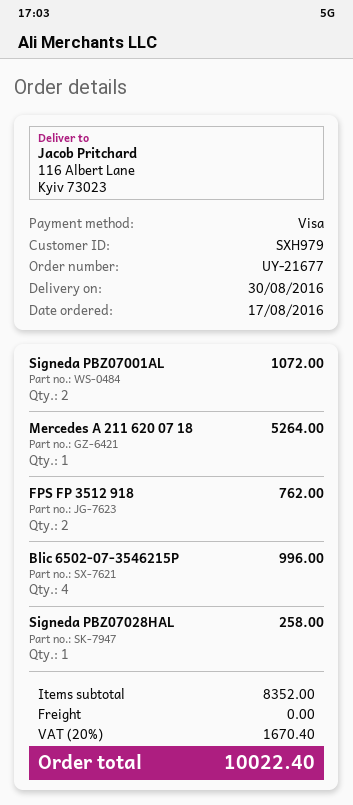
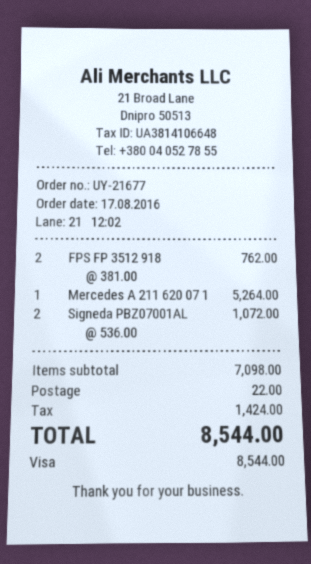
Blic 6502-07-3546215P: 4 for 996.00 -> none
Signeda PBZ07028HAL: 1 for 258.00 -> none
subtotal: 8352.00 -> 7098.00
shipping: 0.00 -> 22.00
tax: 1670.40 -> 1424.00
total: 10022.40 -> 8544.00

